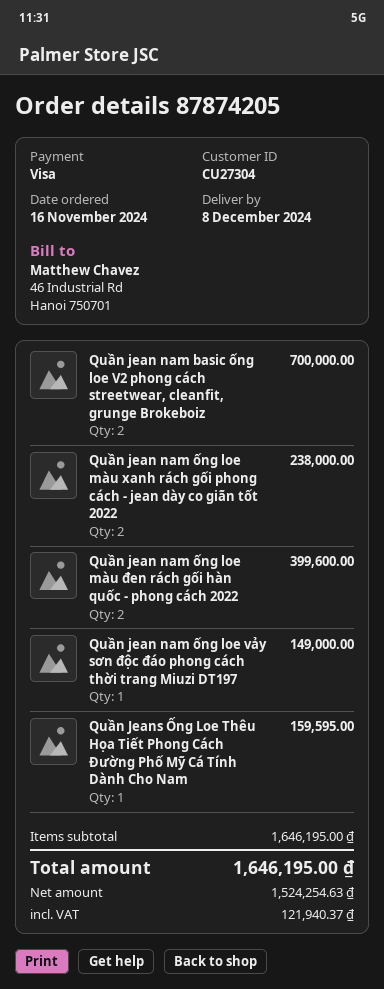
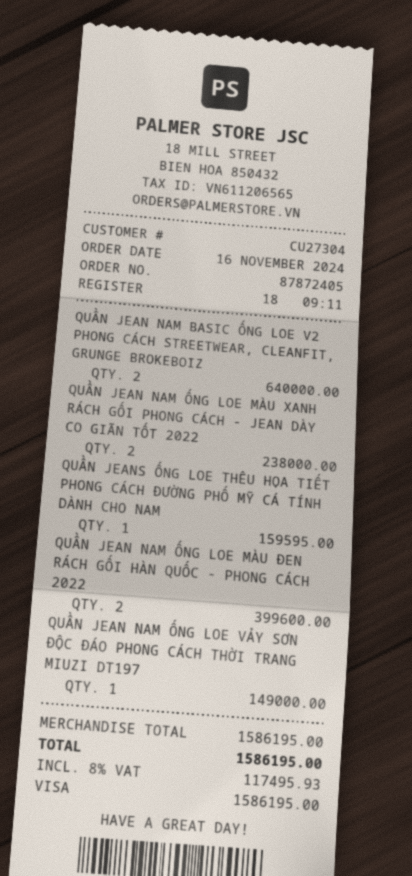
order number: 87874205 -> 87872405
Quần jean nam basic ống loe V2 phong cách streetwear, cleanfit, grunge Brokeboiz: 2 for 700000.00 -> 2 for 640000.00
subtotal: 1646195.00 -> 1586195.00
tax: 121940.37 -> 117495.93
total: 1646195.00 -> 1586195.00

